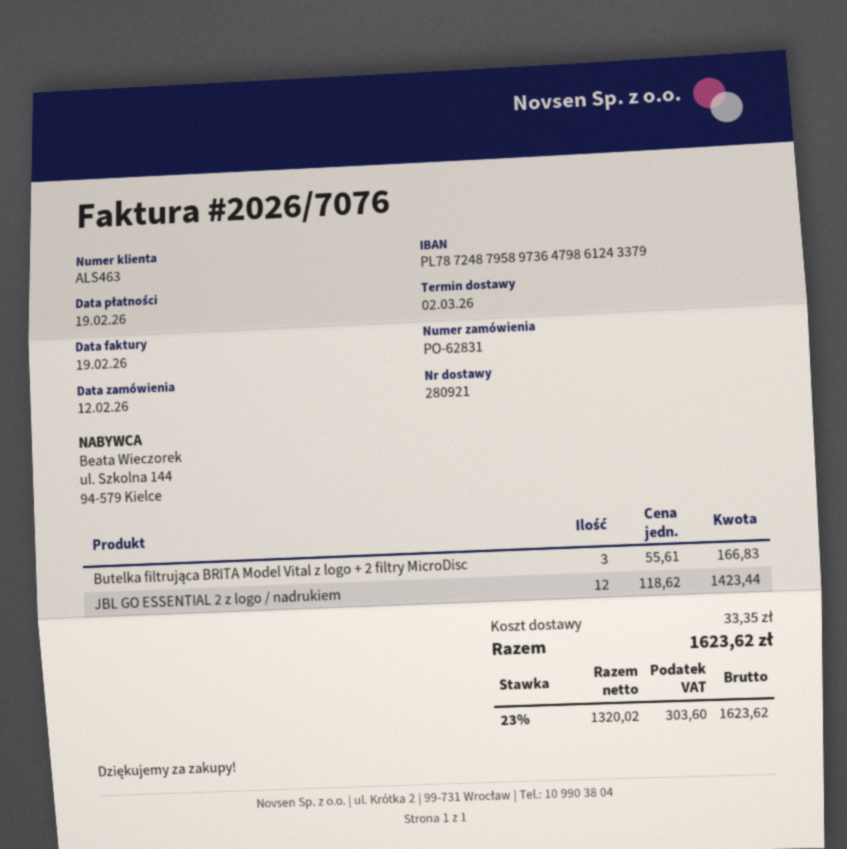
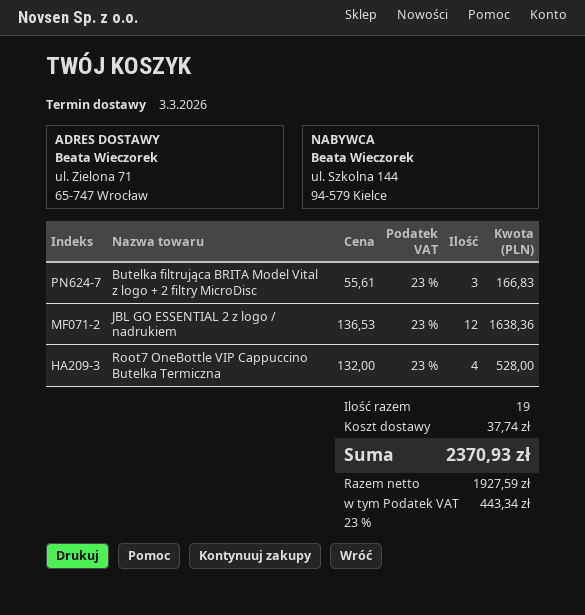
delivery date: 2026-03-02 -> 2026-03-03
JBL GO ESSENTIAL 2 z logo / nadrukiem: 12 x 118.62 = 1423.44 -> 12 x 136.53 = 1638.36
Root7 OneBottle VIP Cappuccino Butelka Termiczna: none -> 4 x 132.00 = 528.00
shipping: 33.35 -> 37.74
net: 1320.02 -> 1927.59
tax: 23% = 303.60 -> 23% = 443.34
total: 1623.62 -> 2370.93

